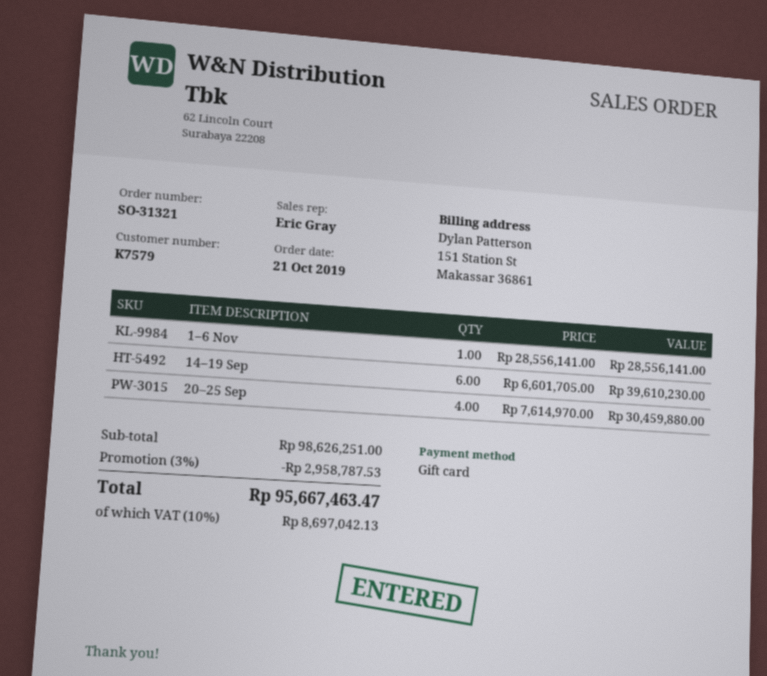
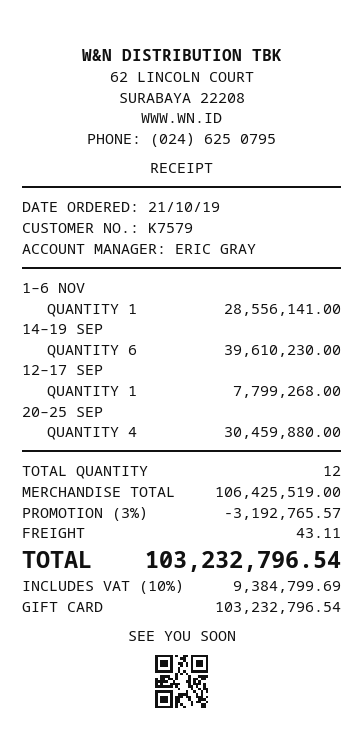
12–17 SEP: none -> 1 for 7799268.00
subtotal: 98626251.00 -> 106425519.00
discount: 3% = 2958787.53 -> 3% = 3192765.57
shipping: none -> 43.11
tax: 10% = 8697042.13 -> 10% = 9384799.69
total: 95667463.47 -> 103232796.54

